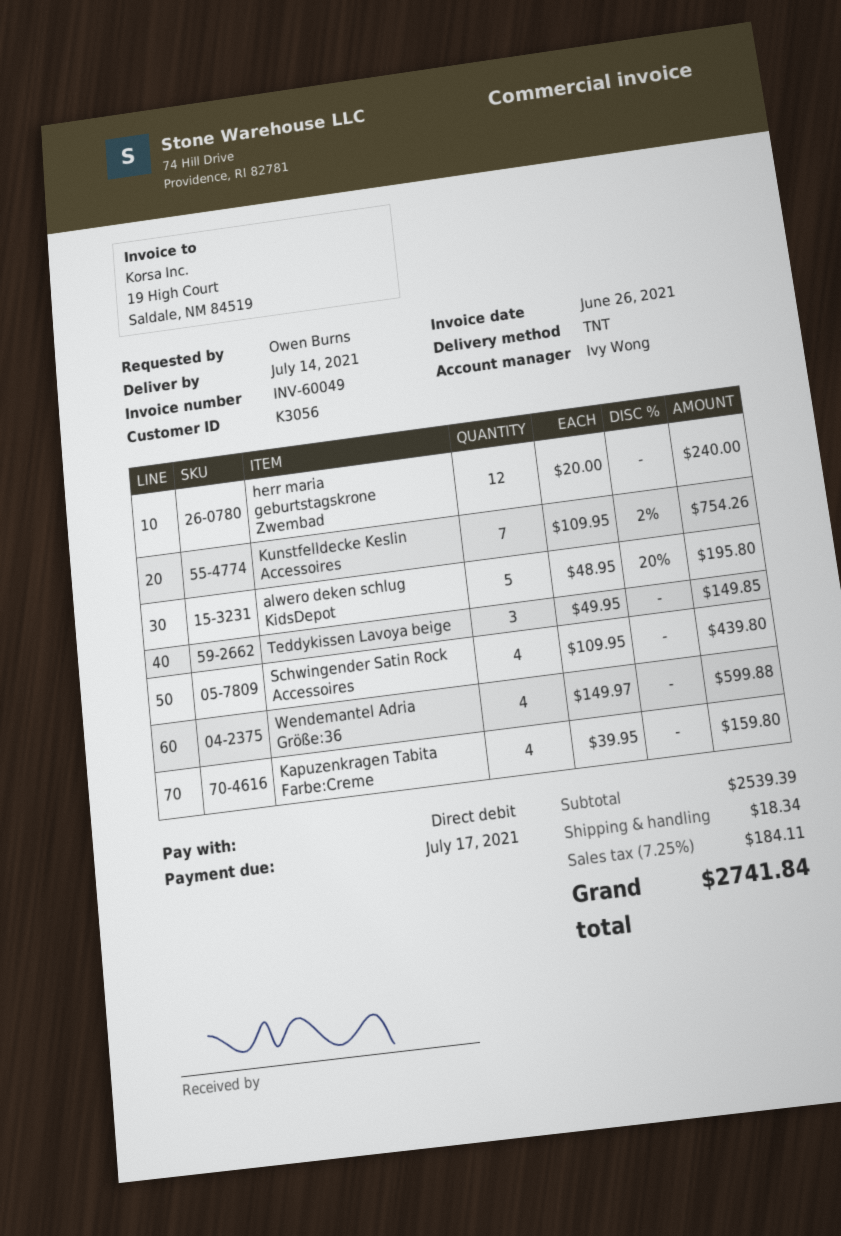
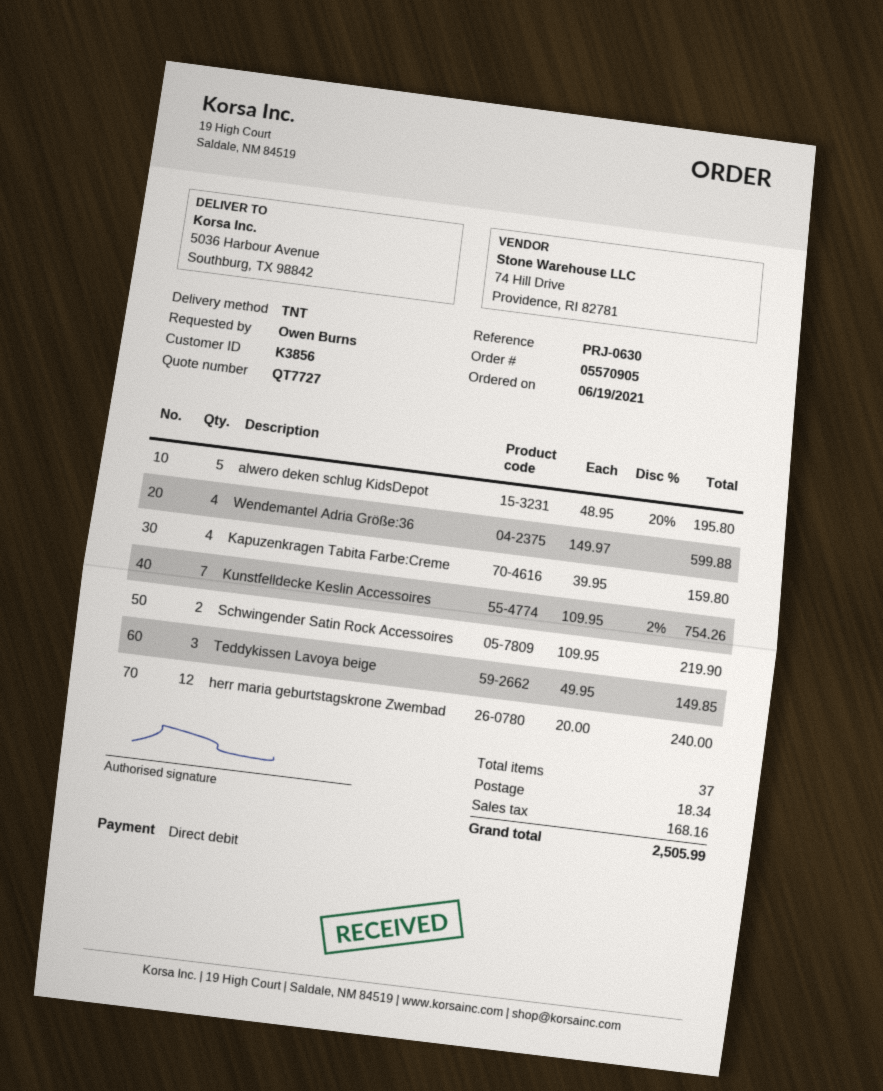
customer number: K3056 -> K3856
Schwingender Satin Rock Accessoires: 4 x 109.95 = 439.80 -> 2 x 109.95 = 219.90
tax: 184.11 -> 168.16
total: 2741.84 -> 2505.99

